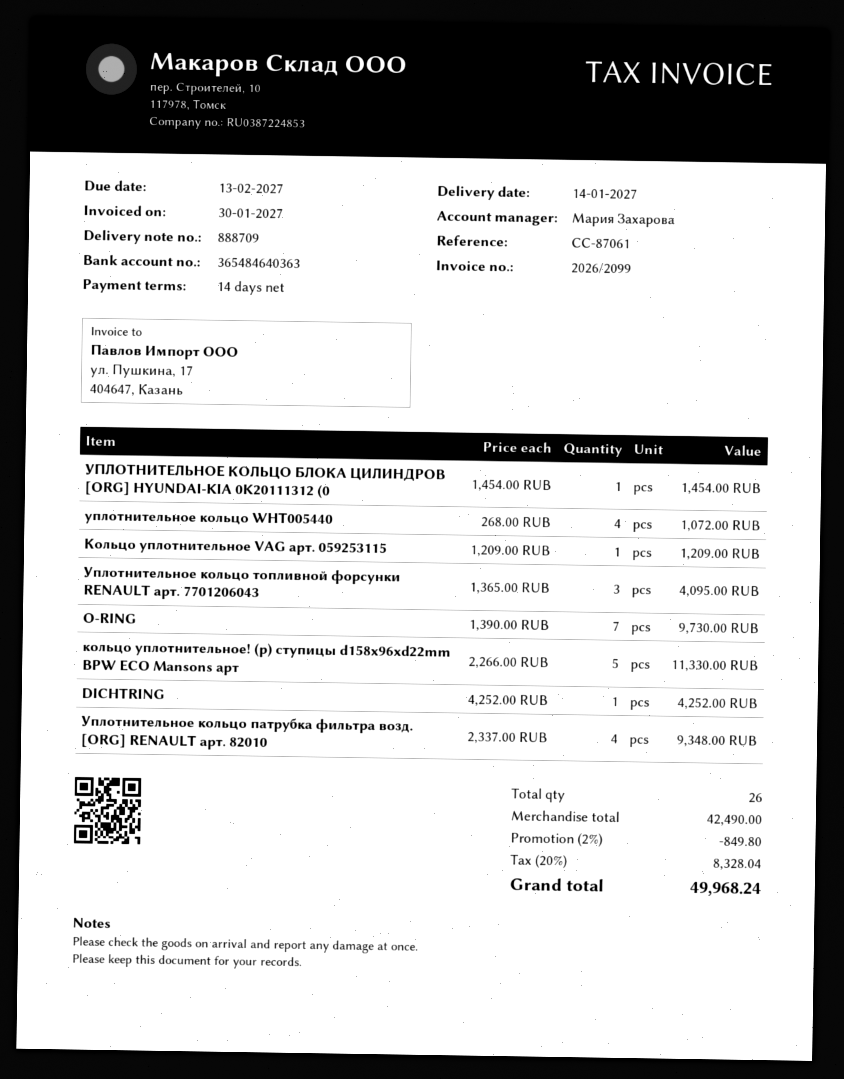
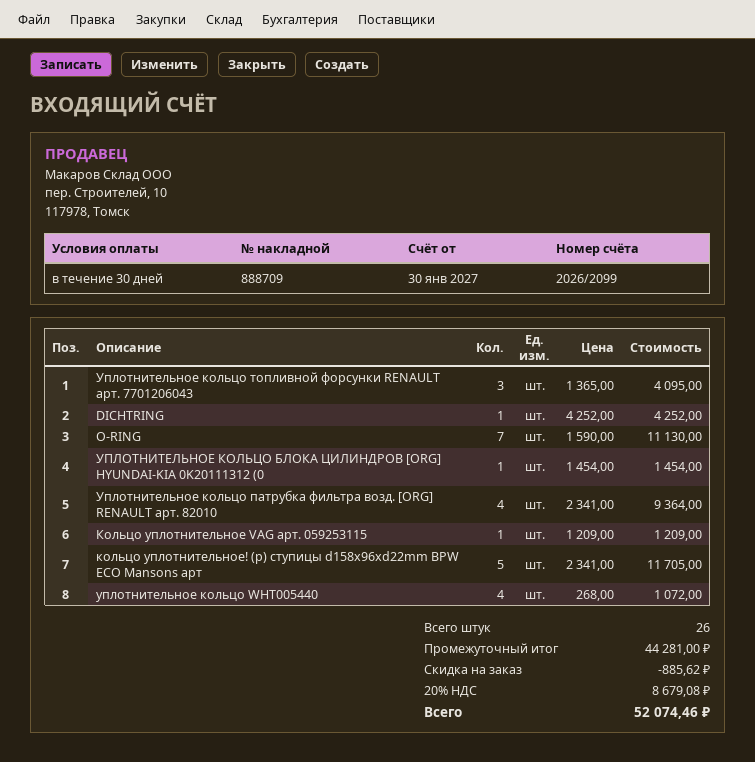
payment terms: 14 days -> 30 days
O-RING: 7 x 1390.00 = 9730.00 -> 7 x 1590.00 = 11130.00
кольцо уплотнительное! (р) ступицы d158x96xd22mm BPW ECO Mansons арт: 5 x 2266.00 = 11330.00 -> 5 x 2341.00 = 11705.00
Уплотнительное кольцо патрубка фильтра возд. [ORG] RENAULT арт. 82010: 4 x 2337.00 = 9348.00 -> 4 x 2341.00 = 9364.00
subtotal: 42490.00 -> 44281.00
discount: 849.80 -> 885.62
tax: 20% = 8328.04 -> 20% = 8679.08
total: 49968.24 -> 52074.46

